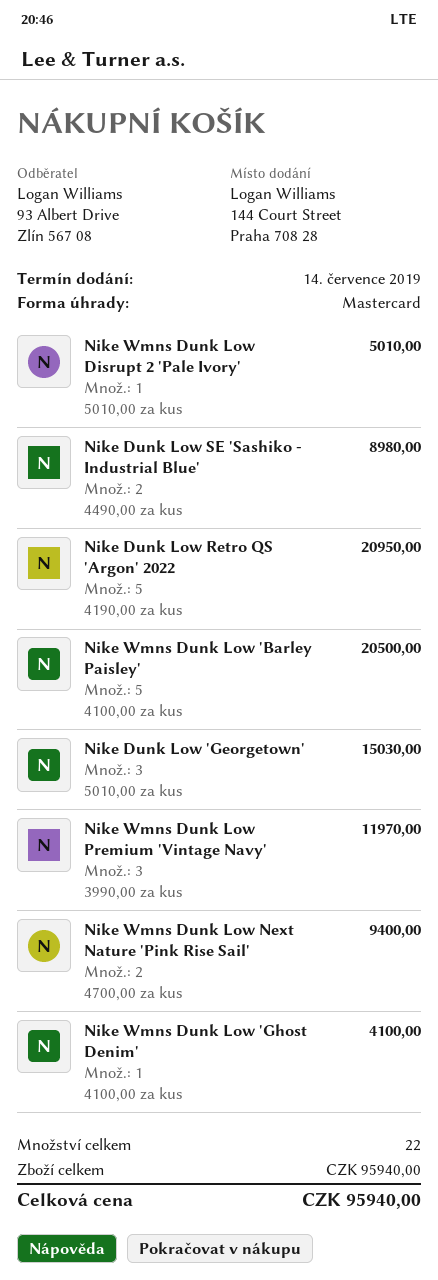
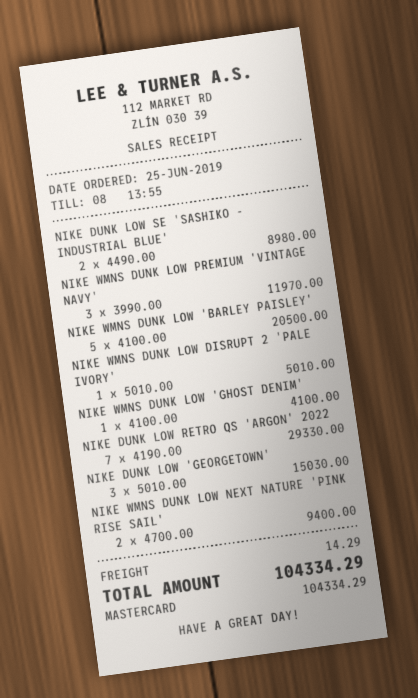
Nike Dunk Low Retro QS 'Argon' 2022: 5 x 4190.00 = 20950.00 -> 7 x 4190.00 = 29330.00
shipping: none -> 14.29
total: 95940.00 -> 104334.29

